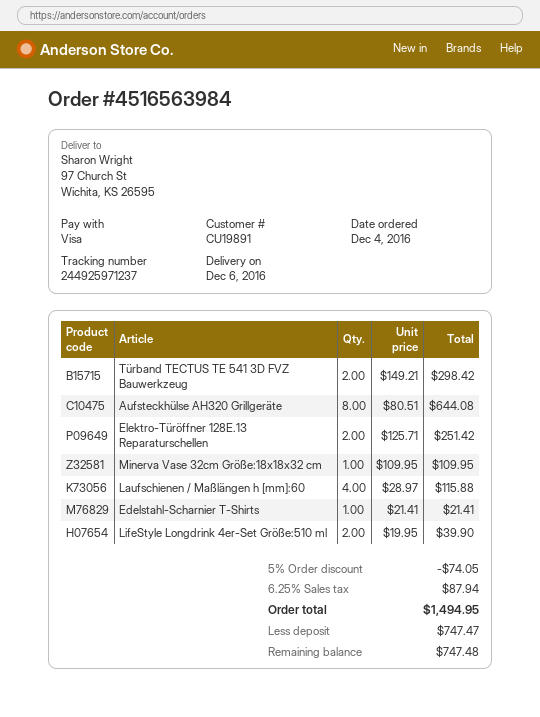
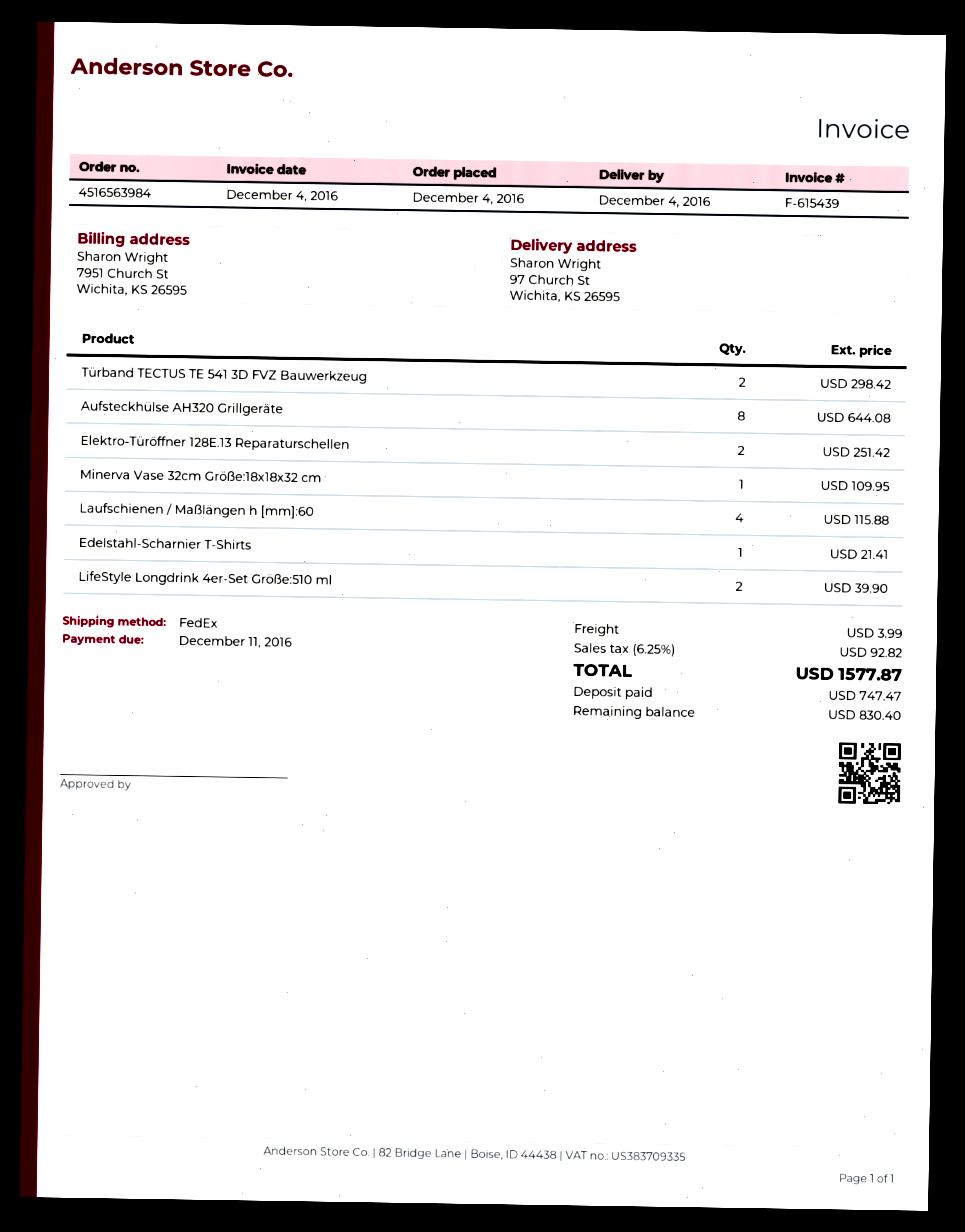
delivery date: 2016-12-06 -> 2016-12-04
discount: 5% = 74.05 -> none
shipping: none -> 3.99
tax: 6.25% = 87.94 -> 6.25% = 92.82
total: 1494.95 -> 1577.87
balance: 747.48 -> 830.40

